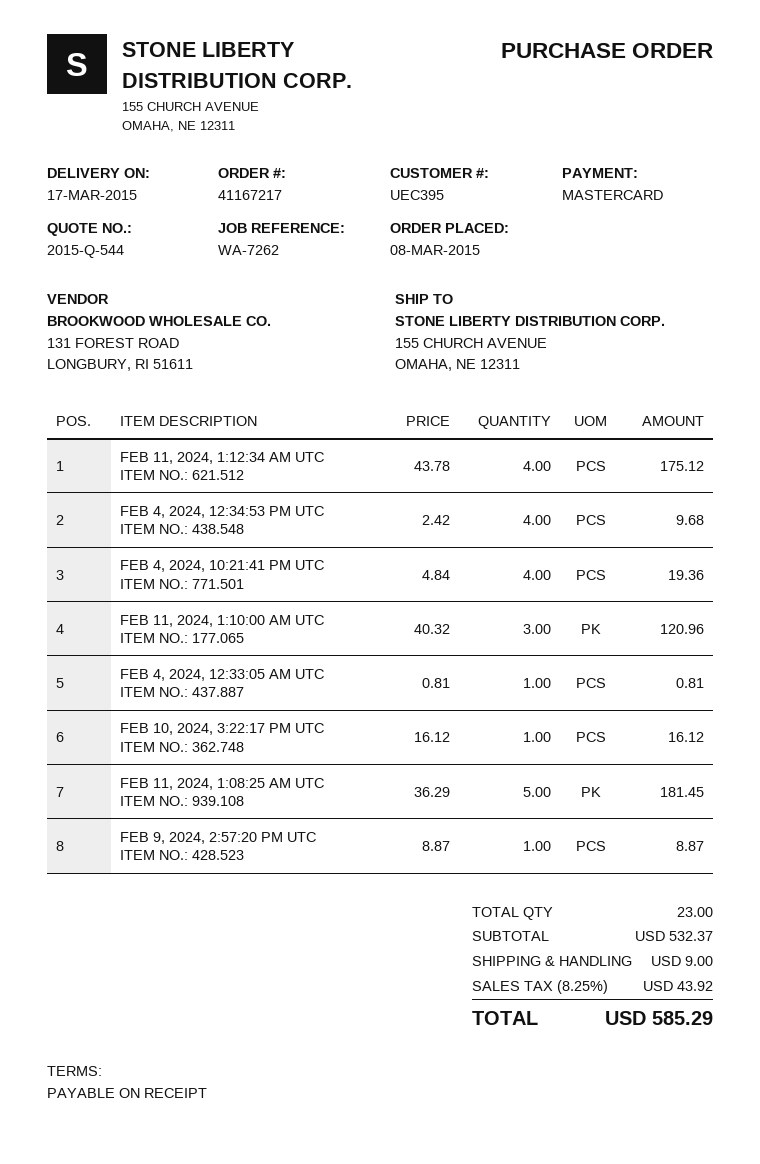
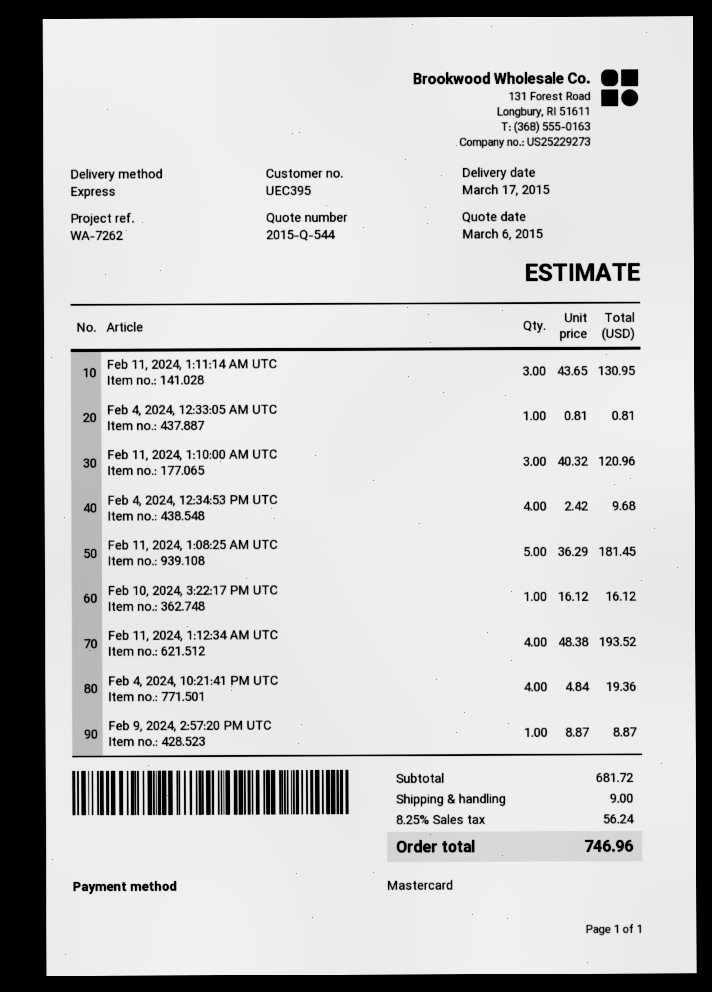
FEB 11, 2024, 1:12:34 AM UTC: 4 x 43.78 = 175.12 -> 4 x 48.38 = 193.52
Feb 11, 2024, 1:11:14 AM UTC: none -> 3 x 43.65 = 130.95
subtotal: 532.37 -> 681.72
tax: 8.25% = 43.92 -> 8.25% = 56.24
total: 585.29 -> 746.96

